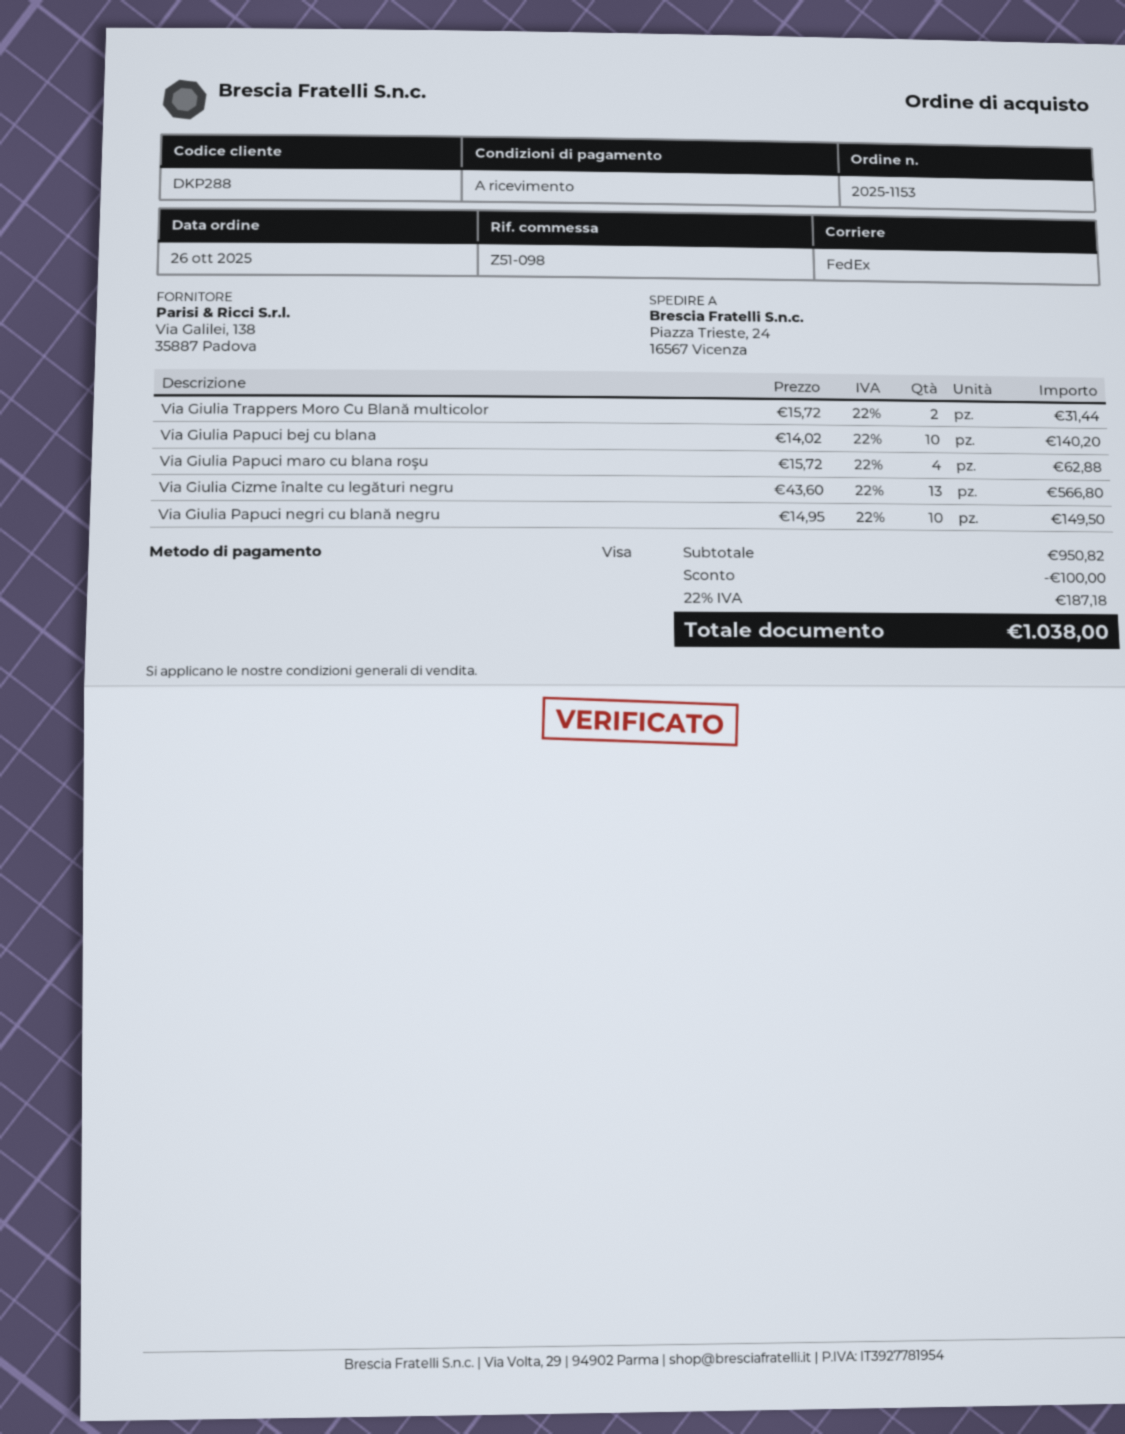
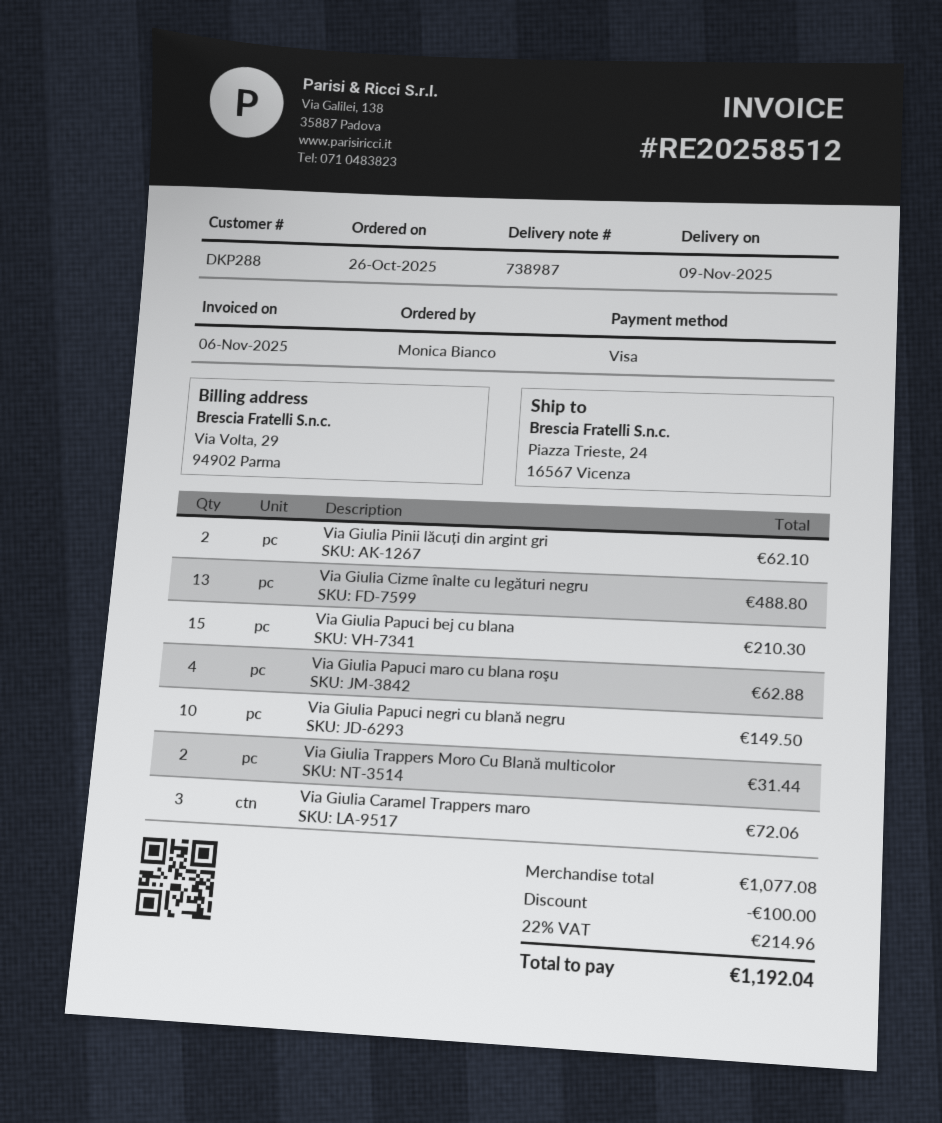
Via Giulia Papuci bej cu blana: 10 for 140.20 -> 15 for 210.30
Via Giulia Cizme înalte cu legături negru: 13 for 566.80 -> 13 for 488.80
Via Giulia Pinii lăcuți din argint gri: none -> 2 for 62.10
Via Giulia Caramel Trappers maro: none -> 3 for 72.06
subtotal: 950.82 -> 1077.08
tax: 22% = 187.18 -> 22% = 214.96
total: 1038.00 -> 1192.04

